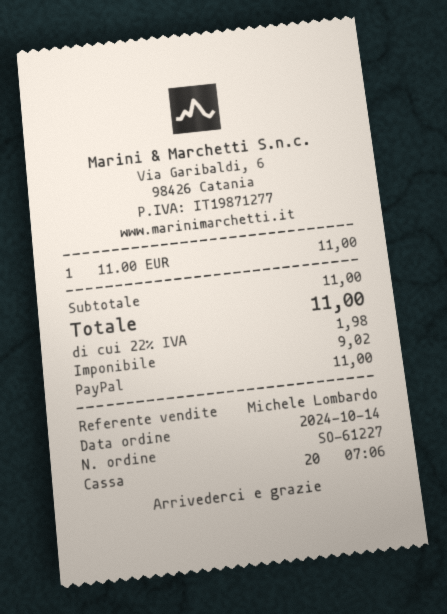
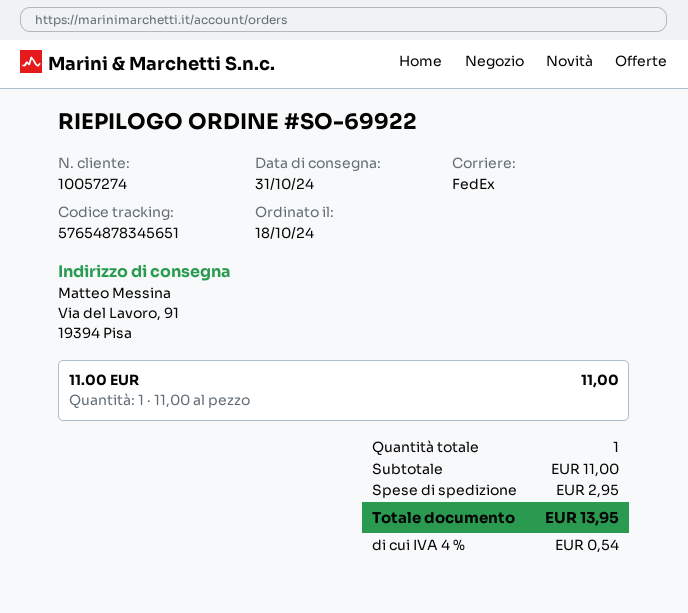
order number: SO-61227 -> SO-69922
order date: 2024-10-14 -> 2024-10-18
shipping: none -> 2.95
tax: 22% = 1.98 -> 4% = 0.54
total: 11.00 -> 13.95

